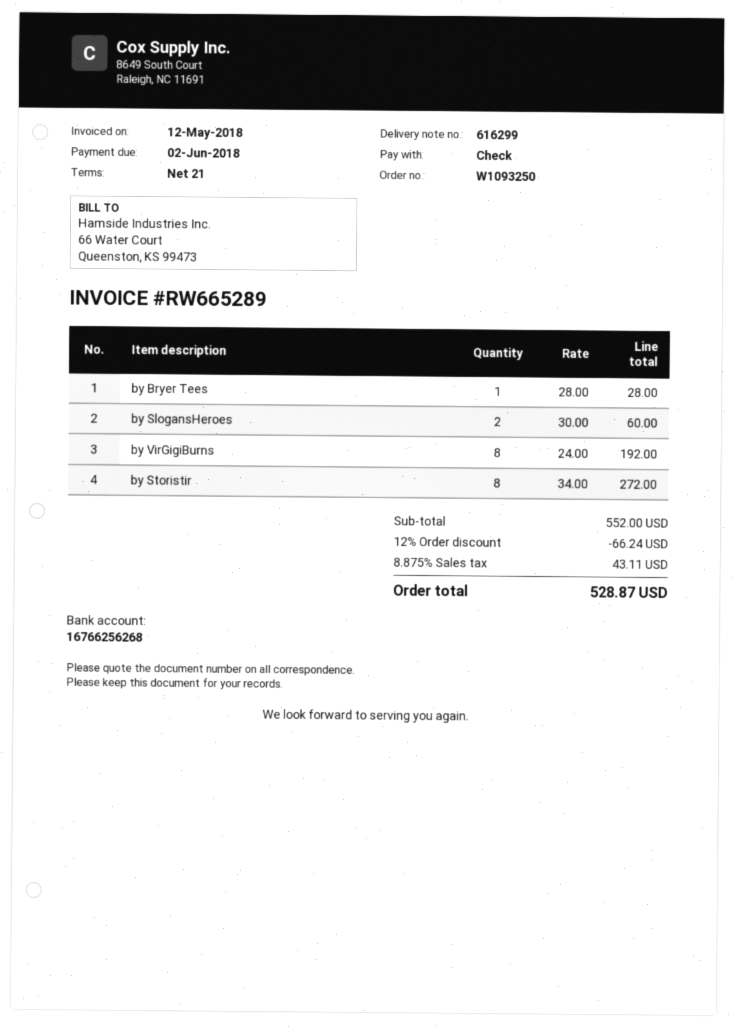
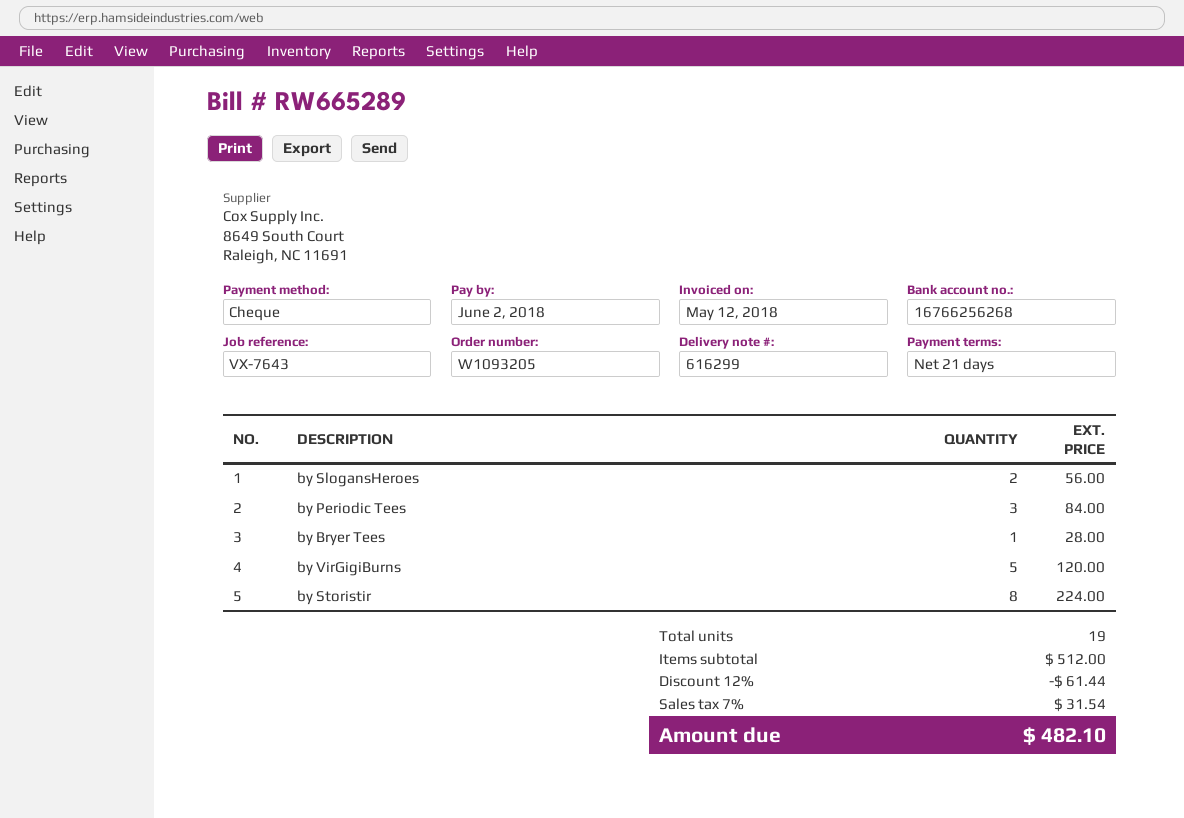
order number: W1093250 -> W1093205
by SlogansHeroes: 2 for 60.00 -> 2 for 56.00
by VirGigiBurns: 8 for 192.00 -> 5 for 120.00
by Storistir: 8 for 272.00 -> 8 for 224.00
by Periodic Tees: none -> 3 for 84.00
subtotal: 552.00 -> 512.00
discount: 12% = 66.24 -> 12% = 61.44
tax: 8.875% = 43.11 -> 7% = 31.54
total: 528.87 -> 482.10

